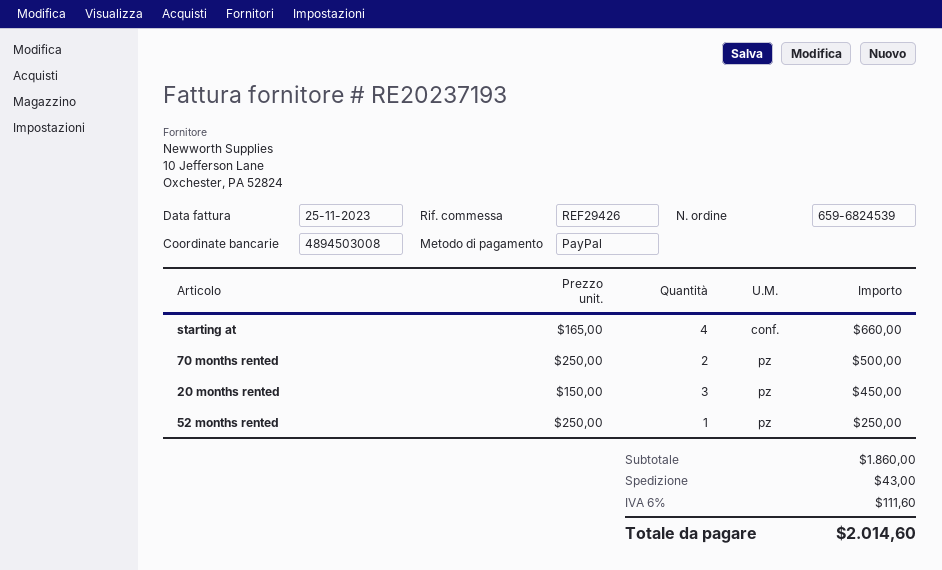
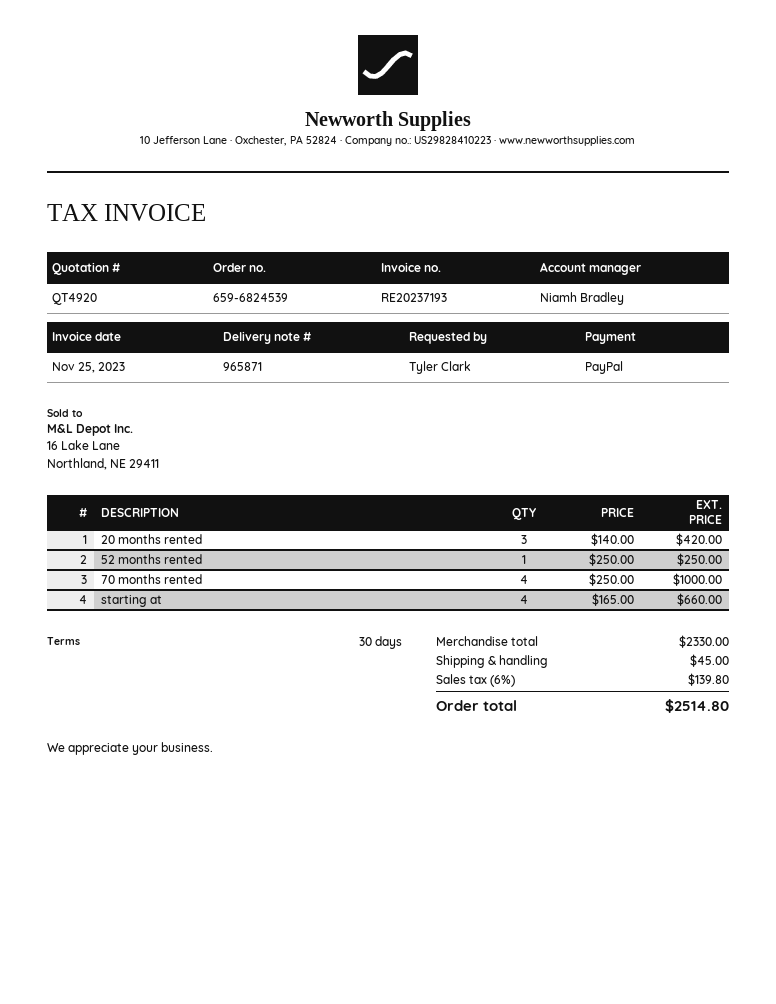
70 months rented: 2 x 250.00 = 500.00 -> 4 x 250.00 = 1000.00
20 months rented: 3 x 150.00 = 450.00 -> 3 x 140.00 = 420.00
subtotal: 1860.00 -> 2330.00
shipping: 43.00 -> 45.00
tax: 6% = 111.60 -> 6% = 139.80
total: 2014.60 -> 2514.80

